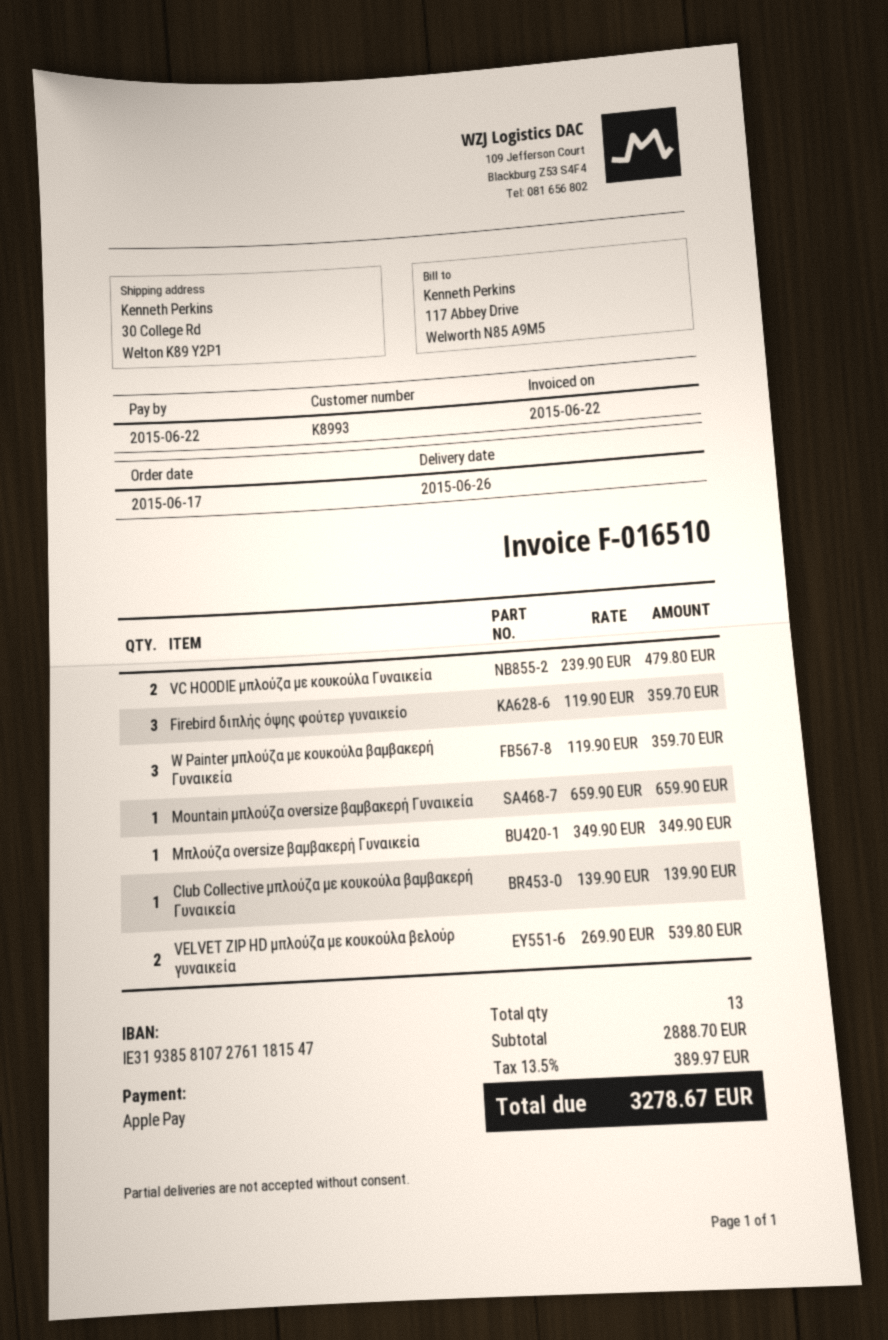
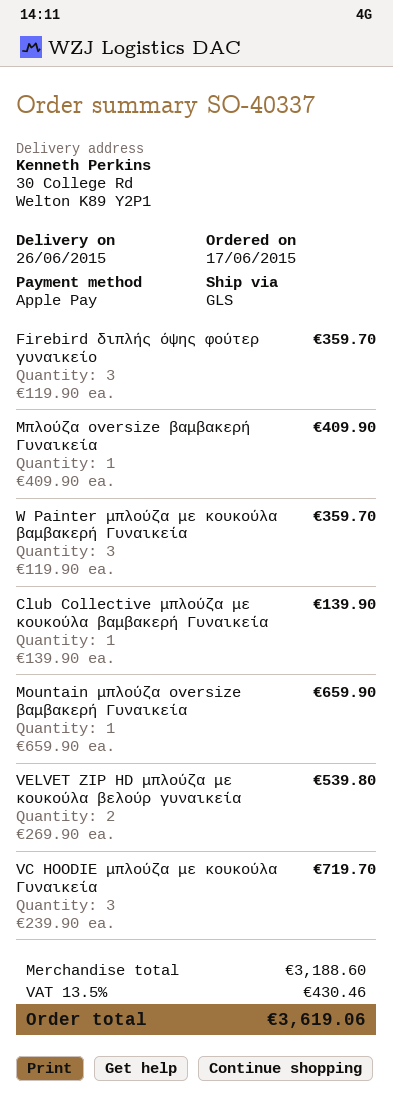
VC HOODIE μπλούζα με κουκούλα Γυναικεία: 2 x 239.90 = 479.80 -> 3 x 239.90 = 719.70
Μπλούζα oversize βαμβακερή Γυναικεία: 1 x 349.90 = 349.90 -> 1 x 409.90 = 409.90
subtotal: 2888.70 -> 3188.60
tax: 13.5% = 389.97 -> 13.5% = 430.46
total: 3278.67 -> 3619.06

